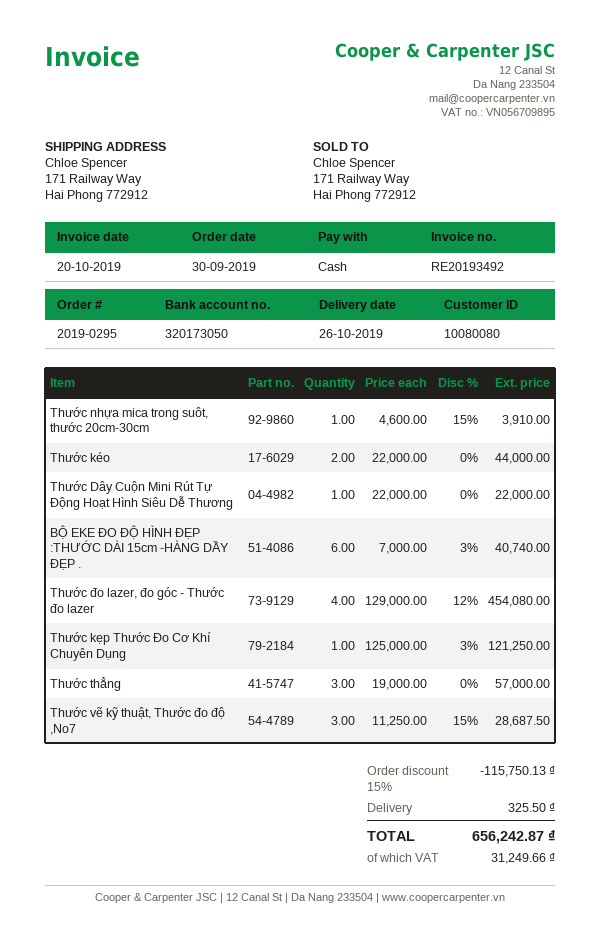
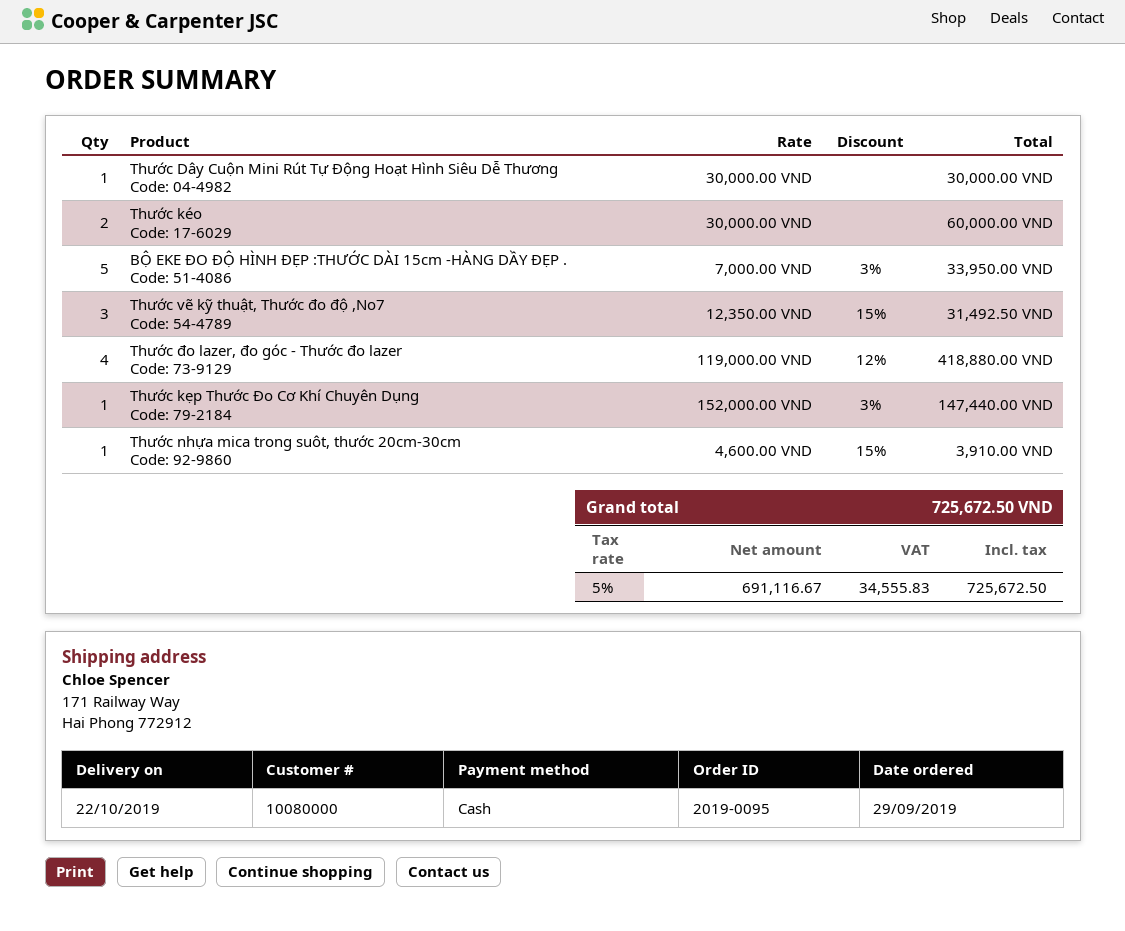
order number: 2019-0295 -> 2019-0095
order date: 2019-09-30 -> 2019-09-29
delivery date: 2019-10-26 -> 2019-10-22
customer number: 10080080 -> 10080000
Thước kéo: 2 x 22000.00 = 44000.00 -> 2 x 30000.00 = 60000.00
Thước Dây Cuộn Mini Rút Tự Động Hoạt Hình Siêu Dễ Thương: 1 x 22000.00 = 22000.00 -> 1 x 30000.00 = 30000.00
BỘ EKE ĐO ĐỘ HÌNH ĐẸP :THƯỚC DÀI 15cm -HÀNG DẦY ĐẸP .: 6 x 7000.00 - 3% = 40740.00 -> 5 x 7000.00 - 3% = 33950.00
Thước đo lazer, đo góc - Thước đo lazer: 4 x 129000.00 - 12% = 454080.00 -> 4 x 119000.00 - 12% = 418880.00
Thước kẹp Thước Đo Cơ Khí Chuyên Dụng: 1 x 125000.00 - 3% = 121250.00 -> 1 x 152000.00 - 3% = 147440.00
Thước thẳng: 3 x 19000.00 = 57000.00 -> none
Thước vẽ kỹ thuật, Thước đo độ ,No7: 3 x 11250.00 - 15% = 28687.50 -> 3 x 12350.00 - 15% = 31492.50
discount: 15% = 115750.13 -> none
shipping: 325.50 -> none
tax: 31249.66 -> 34555.83
total: 656242.87 -> 725672.50

